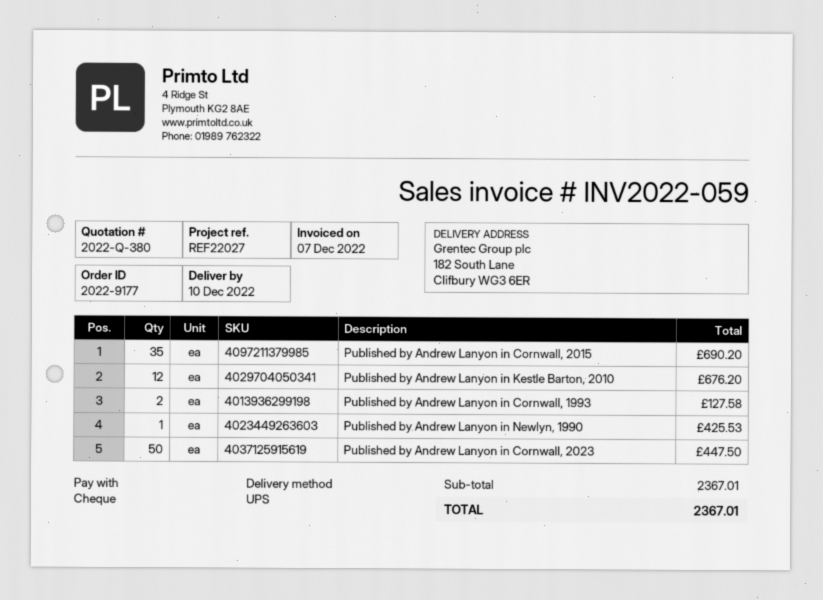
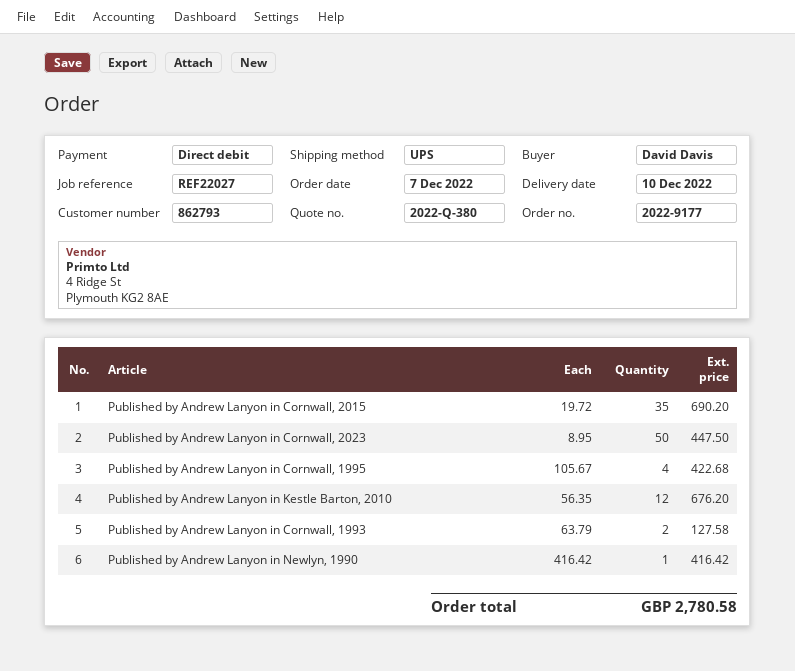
payment method: cheque -> direct debit
Published by Andrew Lanyon in Newlyn, 1990: 1 for 425.53 -> 1 for 416.42
Published by Andrew Lanyon in Cornwall, 1995: none -> 4 for 422.68
total: 2367.01 -> 2780.58

